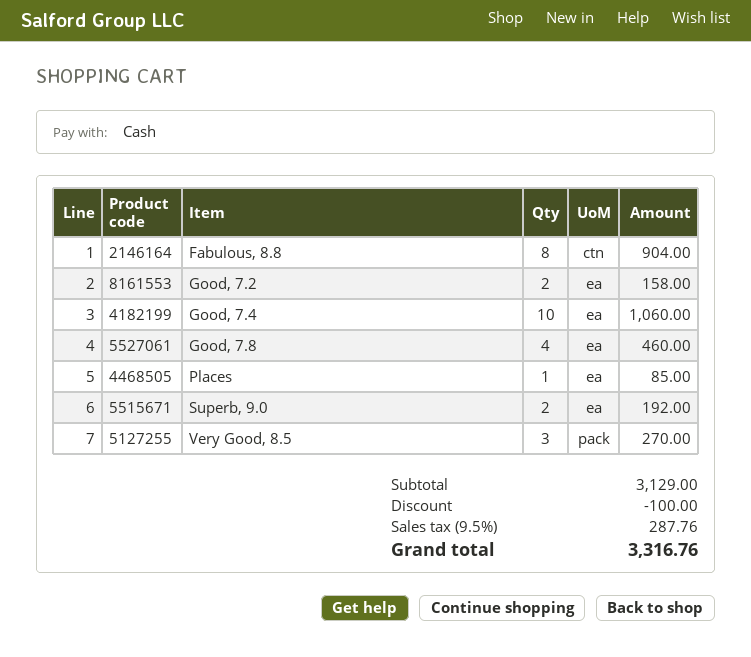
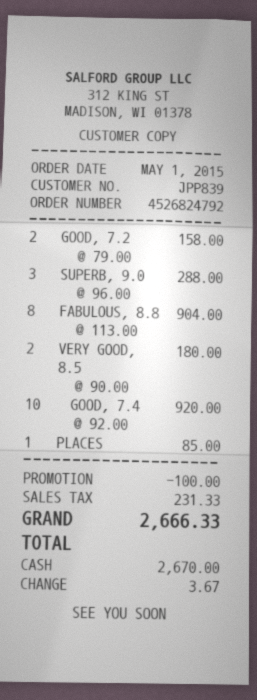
Good, 7.4: 10 for 1060.00 -> 10 for 920.00
Good, 7.8: 4 for 460.00 -> none
Superb, 9.0: 2 for 192.00 -> 3 for 288.00
Very Good, 8.5: 3 for 270.00 -> 2 for 180.00
tax: 287.76 -> 231.33
total: 3316.76 -> 2666.33

